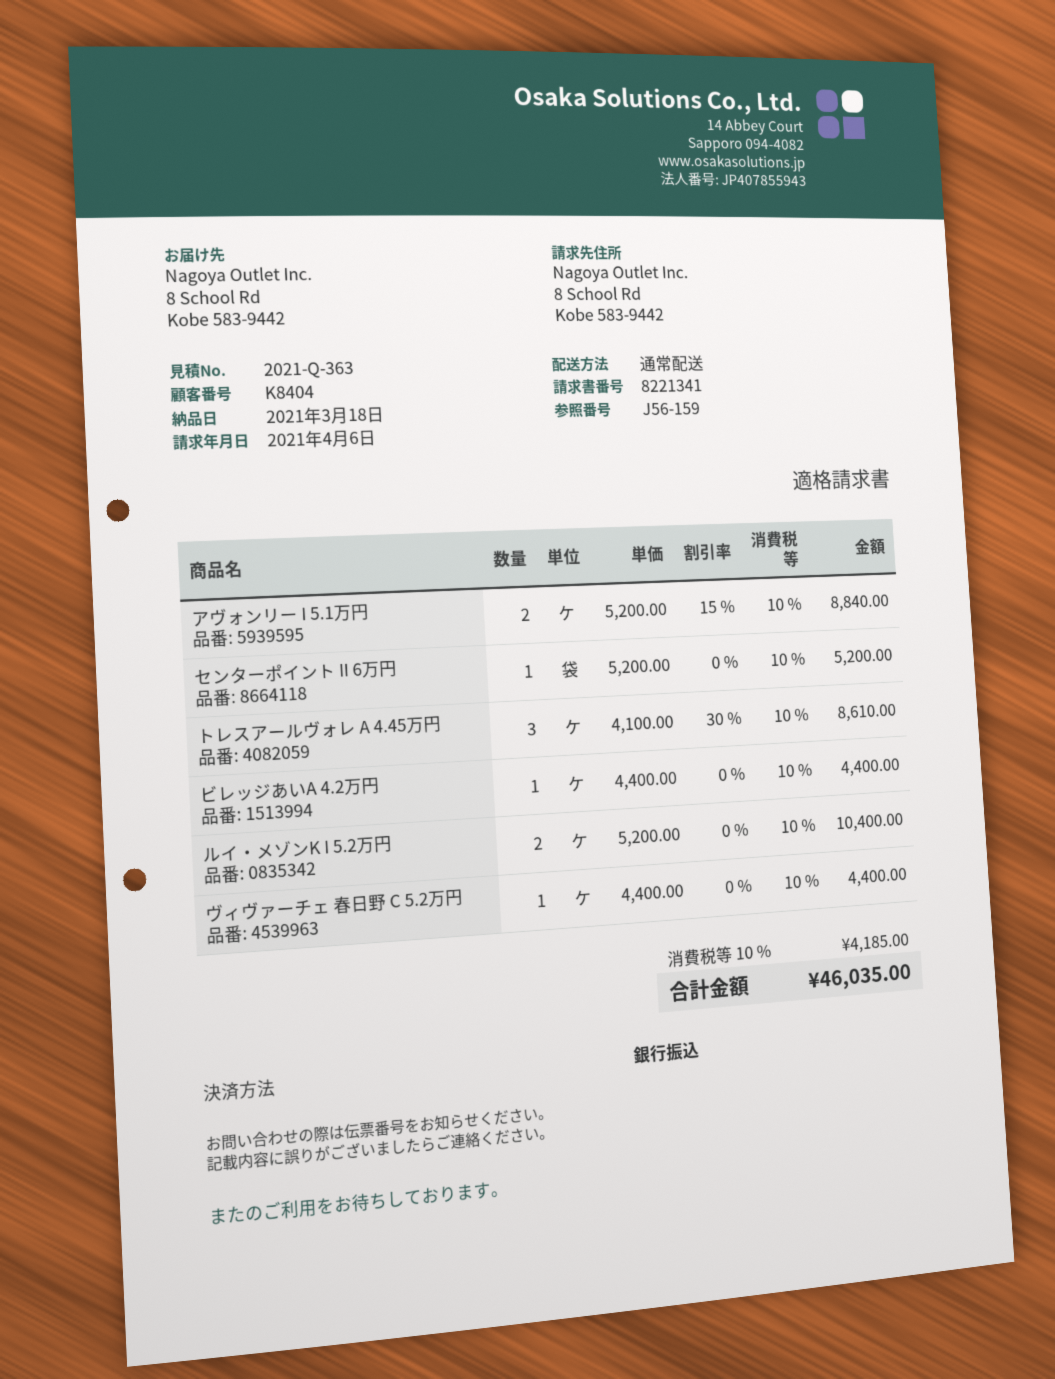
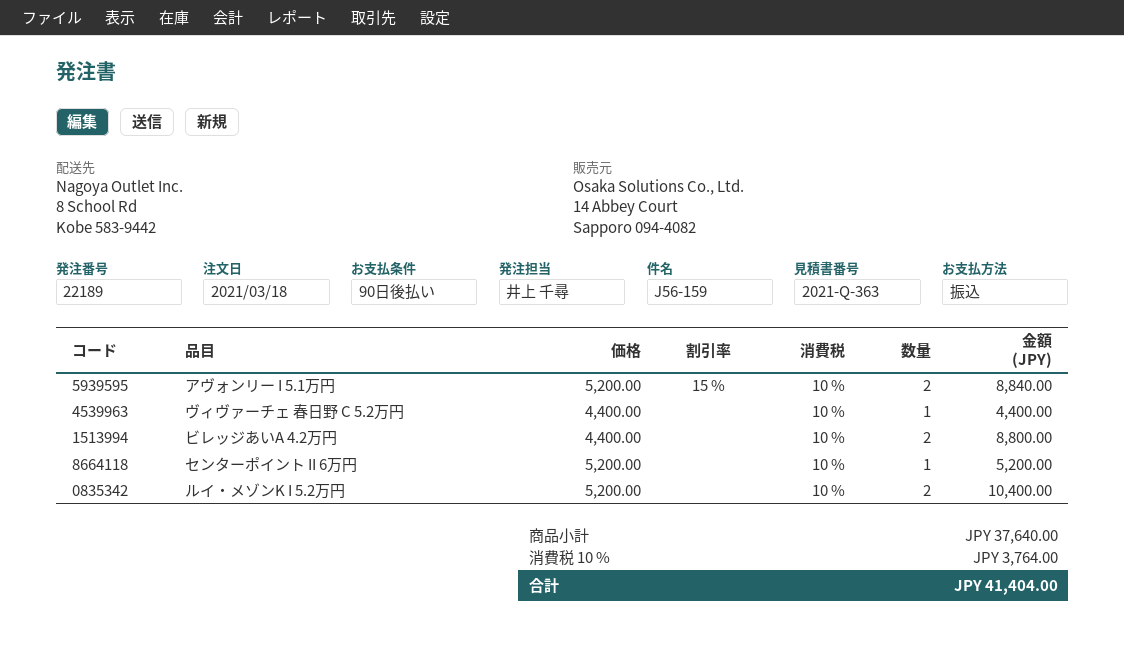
トレスアールヴォレ A 4.45万円: 3 x 4100.00 - 30% = 8610.00 -> none
ビレッジあいA 4.2万円: 1 x 4400.00 = 4400.00 -> 2 x 4400.00 = 8800.00
tax: 10% = 4185.00 -> 10% = 3764.00
total: 46035.00 -> 41404.00

